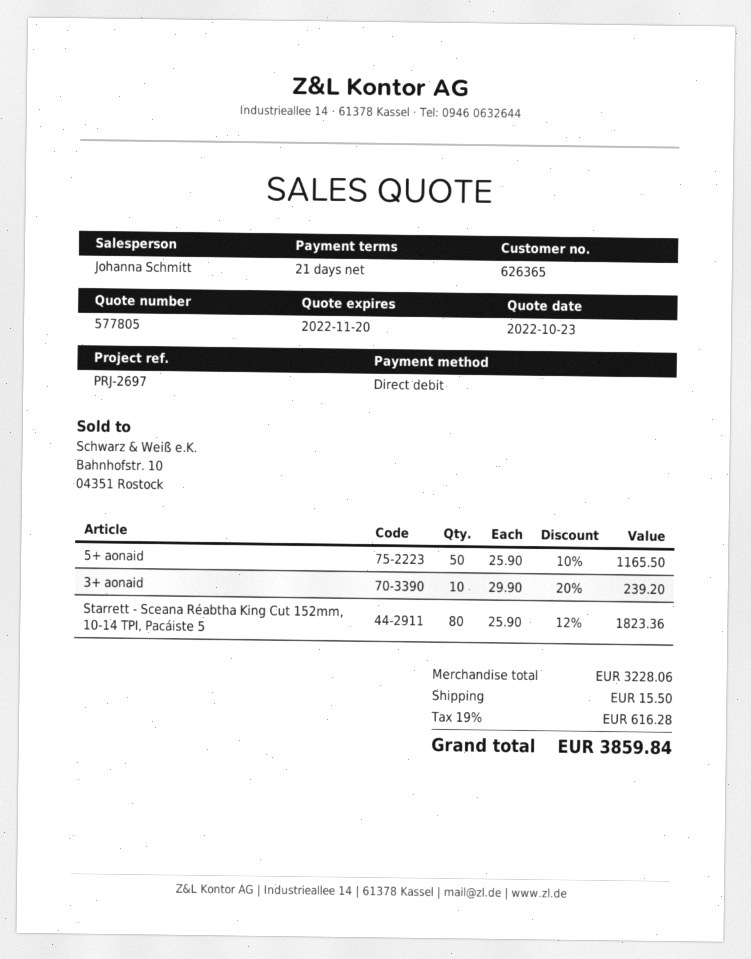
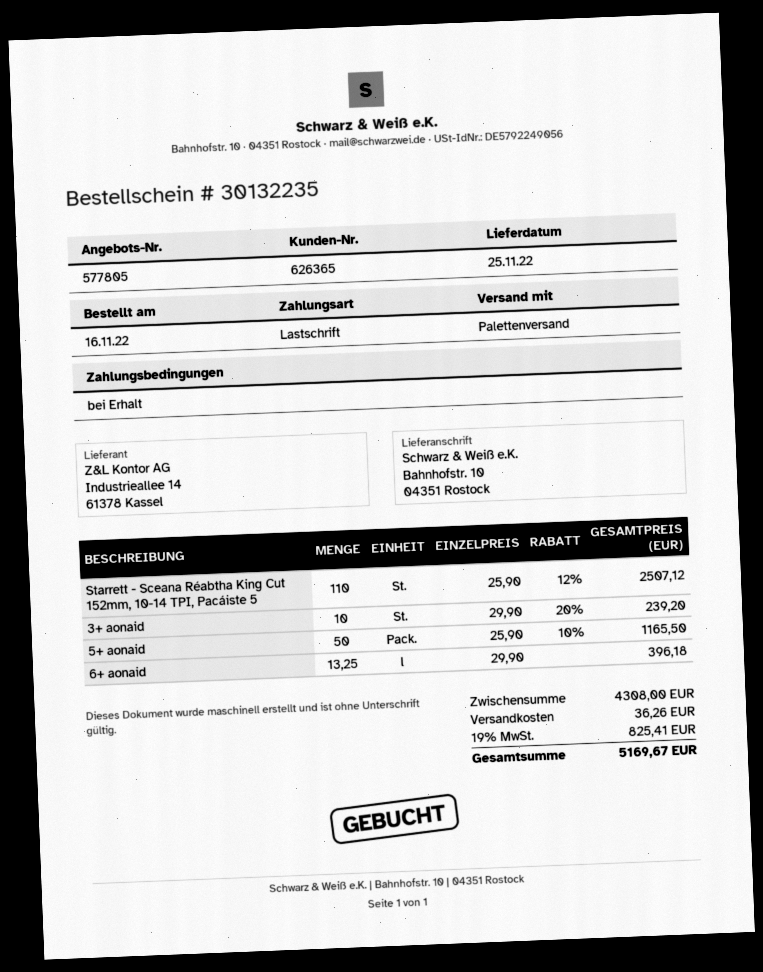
payment terms: 21 days -> on receipt
Starrett - Sceana Réabtha King Cut 152mm, 10-14 TPI, Pacáiste 5: 80 x 25.90 - 12% = 1823.36 -> 110 x 25.90 - 12% = 2507.12
6+ aonaid: none -> 13.25 x 29.90 = 396.18
subtotal: 3228.06 -> 4308.00
shipping: 15.50 -> 36.26
tax: 19% = 616.28 -> 19% = 825.41
total: 3859.84 -> 5169.67

